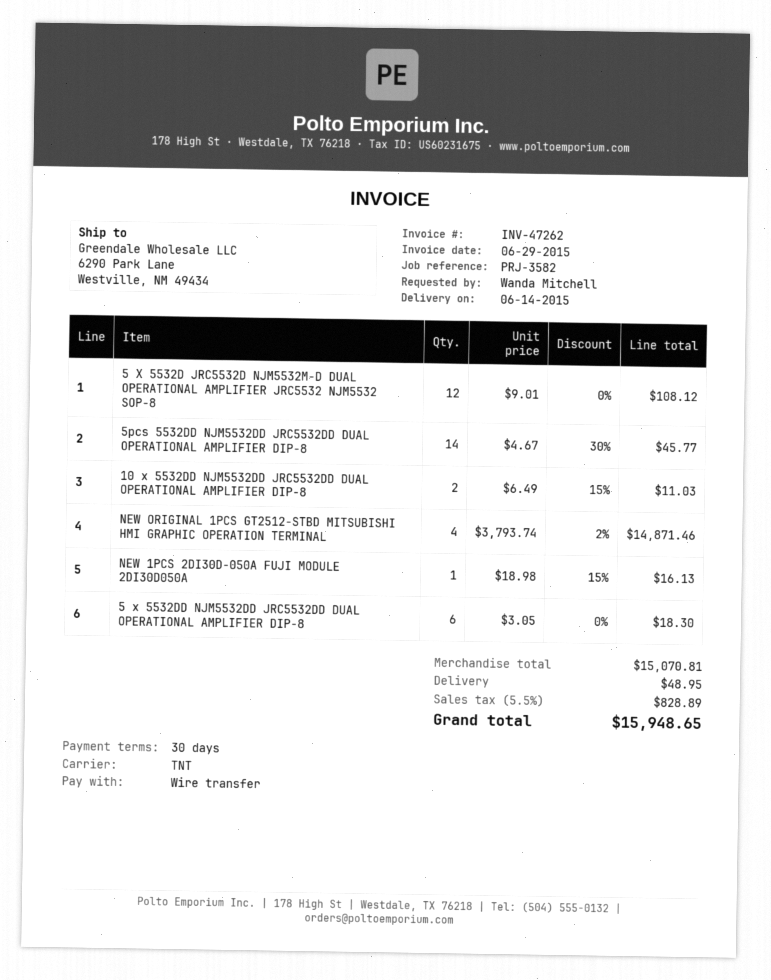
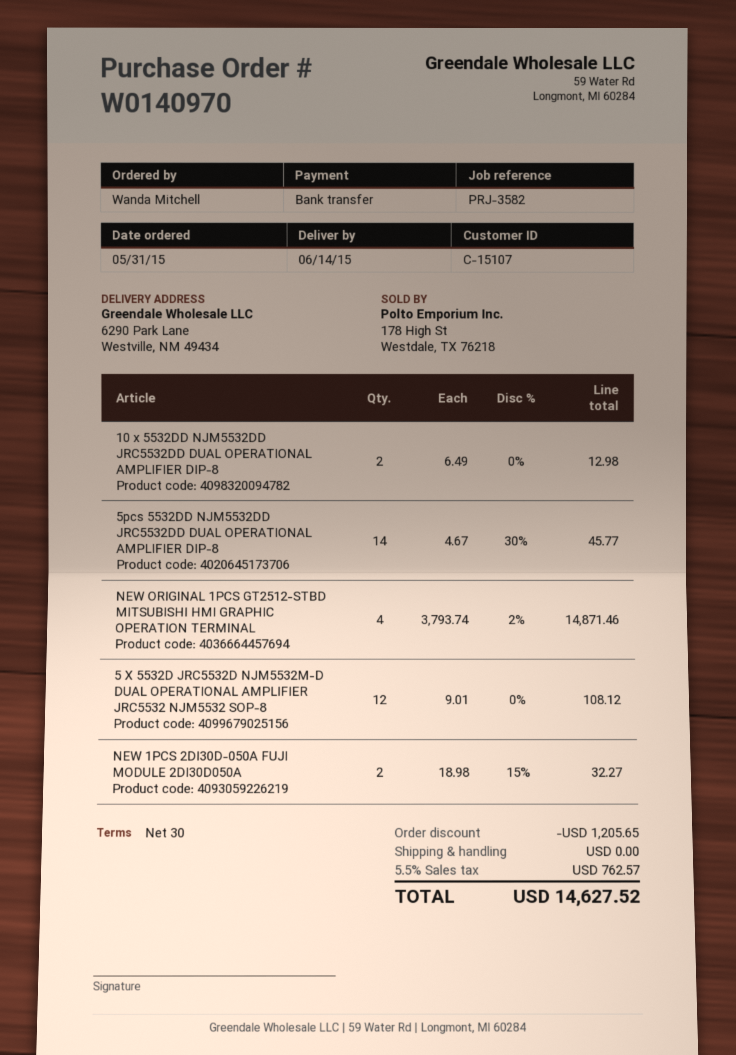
10 x 5532DD NJM5532DD JRC5532DD DUAL OPERATIONAL AMPLIFIER DIP-8: 2 x 6.49 - 15% = 11.03 -> 2 x 6.49 = 12.98
NEW 1PCS 2DI30D-050A FUJI MODULE 2DI30D050A: 1 x 18.98 - 15% = 16.13 -> 2 x 18.98 - 15% = 32.27
5 x 5532DD NJM5532DD JRC5532DD DUAL OPERATIONAL AMPLIFIER DIP-8: 6 x 3.05 = 18.30 -> none
discount: none -> 1205.65
shipping: 48.95 -> 0.00
tax: 5.5% = 828.89 -> 5.5% = 762.57
total: 15948.65 -> 14627.52

